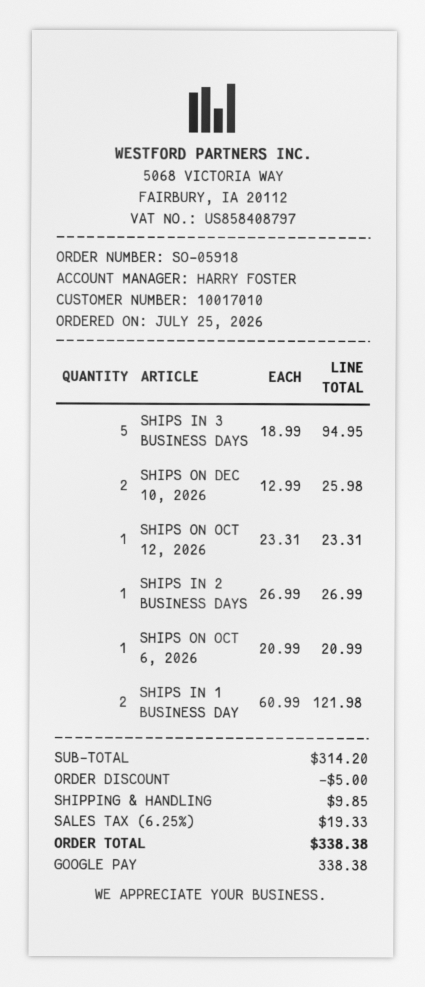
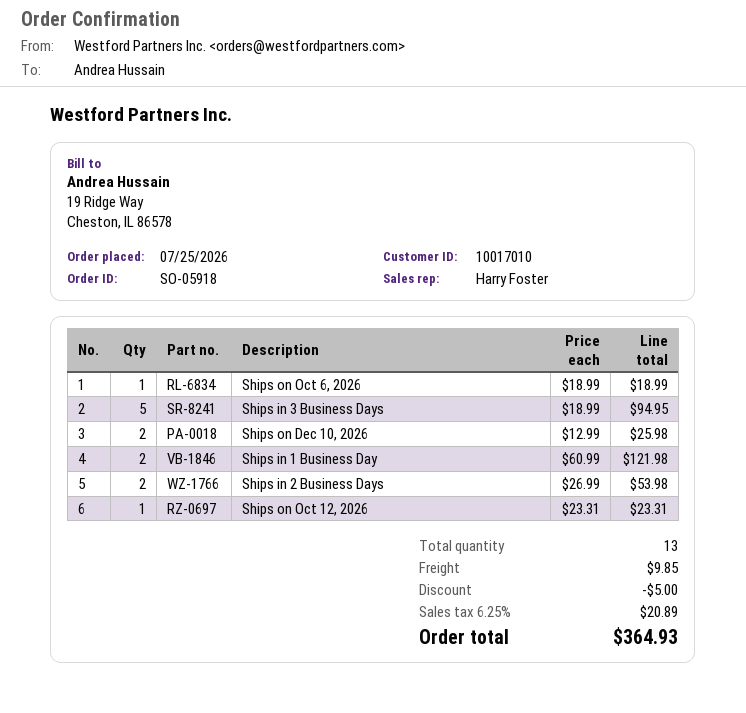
SHIPS IN 2 BUSINESS DAYS: 1 x 26.99 = 26.99 -> 2 x 26.99 = 53.98
SHIPS ON OCT 6, 2026: 1 x 20.99 = 20.99 -> 1 x 18.99 = 18.99
tax: 6.25% = 19.33 -> 6.25% = 20.89
total: 338.38 -> 364.93

